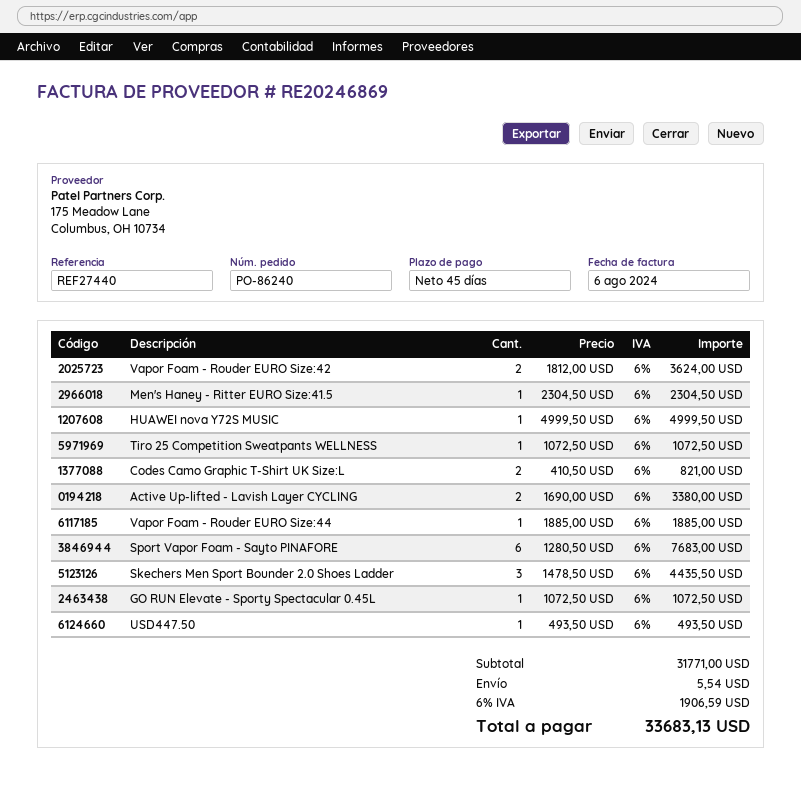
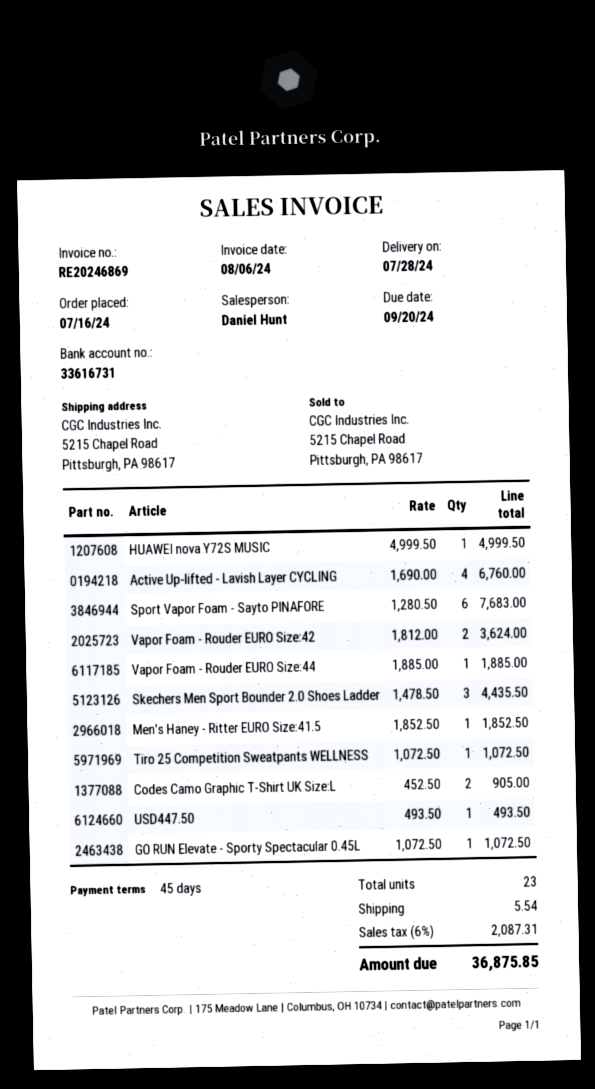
Men's Haney - Ritter EURO Size:41.5: 1 x 2304.50 = 2304.50 -> 1 x 1852.50 = 1852.50
Codes Camo Graphic T-Shirt UK Size:L: 2 x 410.50 = 821.00 -> 2 x 452.50 = 905.00
Active Up-lifted - Lavish Layer CYCLING: 2 x 1690.00 = 3380.00 -> 4 x 1690.00 = 6760.00
tax: 6% = 1906.59 -> 6% = 2087.31
total: 33683.13 -> 36875.85

